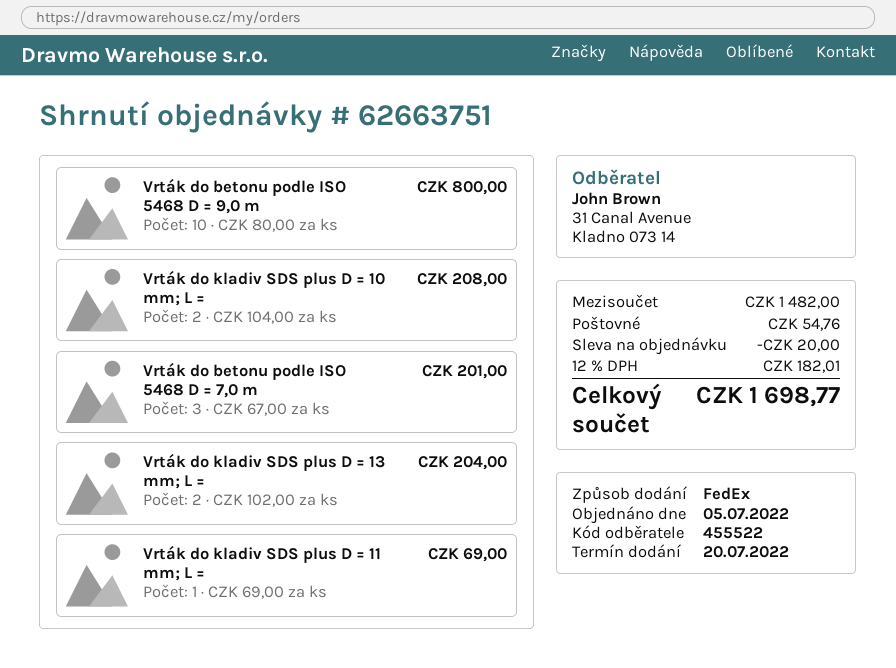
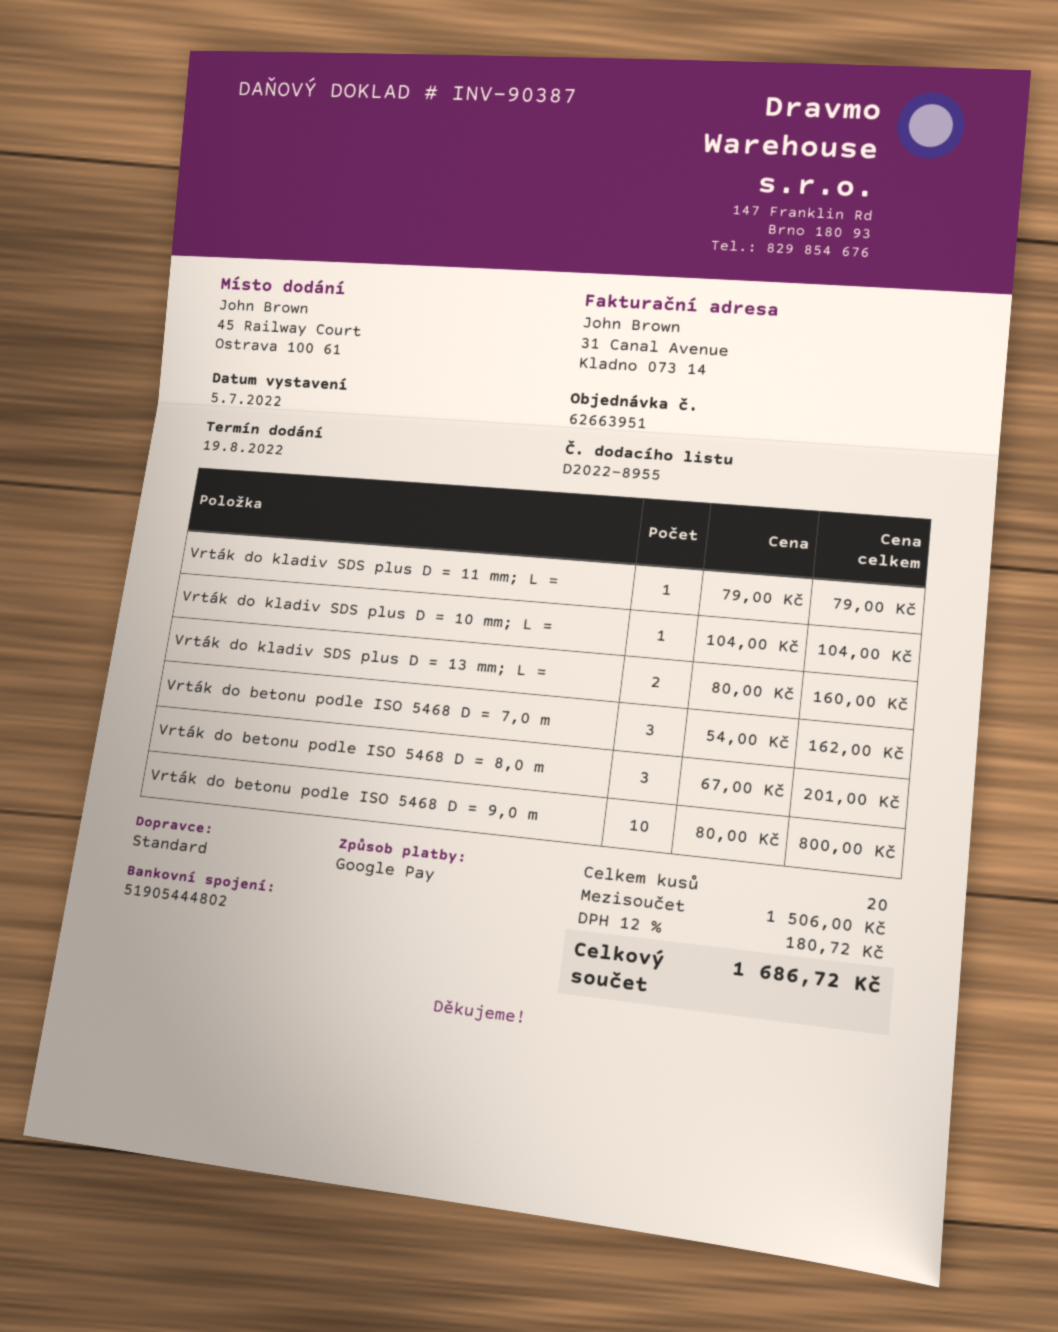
order number: 62663751 -> 62663951
delivery date: 2022-07-20 -> 2022-08-19
shipping method: FedEx -> standard
Vrták do kladiv SDS plus D = 10 mm; L =: 2 x 104.00 = 208.00 -> 1 x 104.00 = 104.00
Vrták do betonu podle ISO 5468 D = 7,0 m: 3 x 67.00 = 201.00 -> 3 x 54.00 = 162.00
Vrták do kladiv SDS plus D = 13 mm; L =: 2 x 102.00 = 204.00 -> 2 x 80.00 = 160.00
Vrták do kladiv SDS plus D = 11 mm; L =: 1 x 69.00 = 69.00 -> 1 x 79.00 = 79.00
Vrták do betonu podle ISO 5468 D = 8,0 m: none -> 3 x 67.00 = 201.00
subtotal: 1482.00 -> 1506.00
discount: 20.00 -> none
shipping: 54.76 -> none
tax: 12% = 182.01 -> 12% = 180.72
total: 1698.77 -> 1686.72

